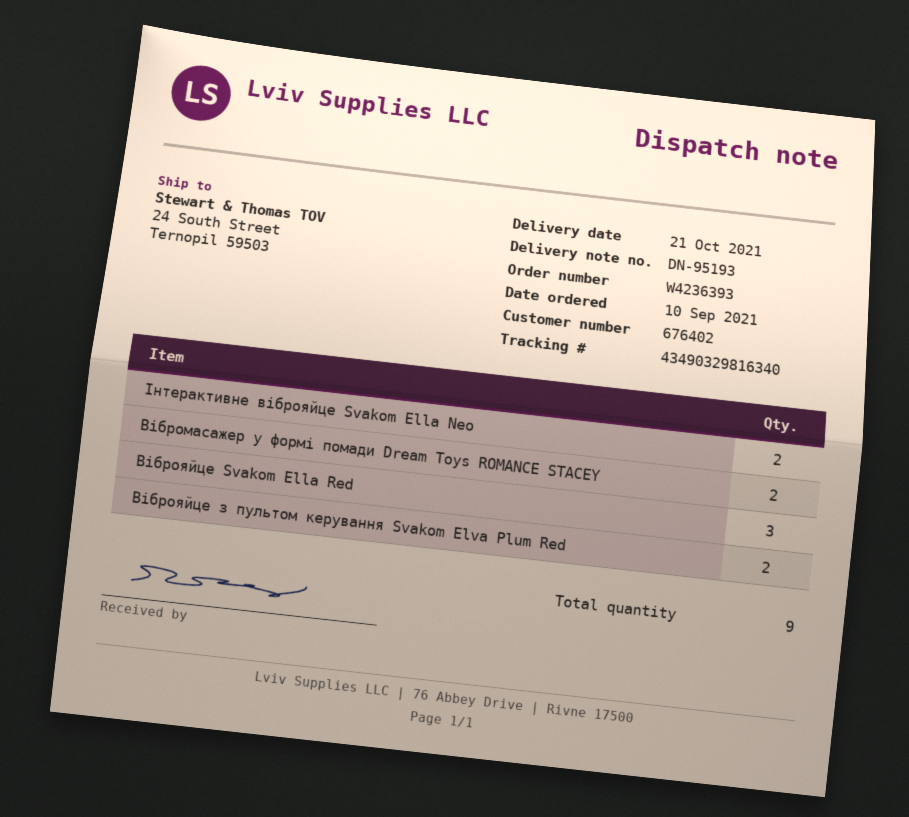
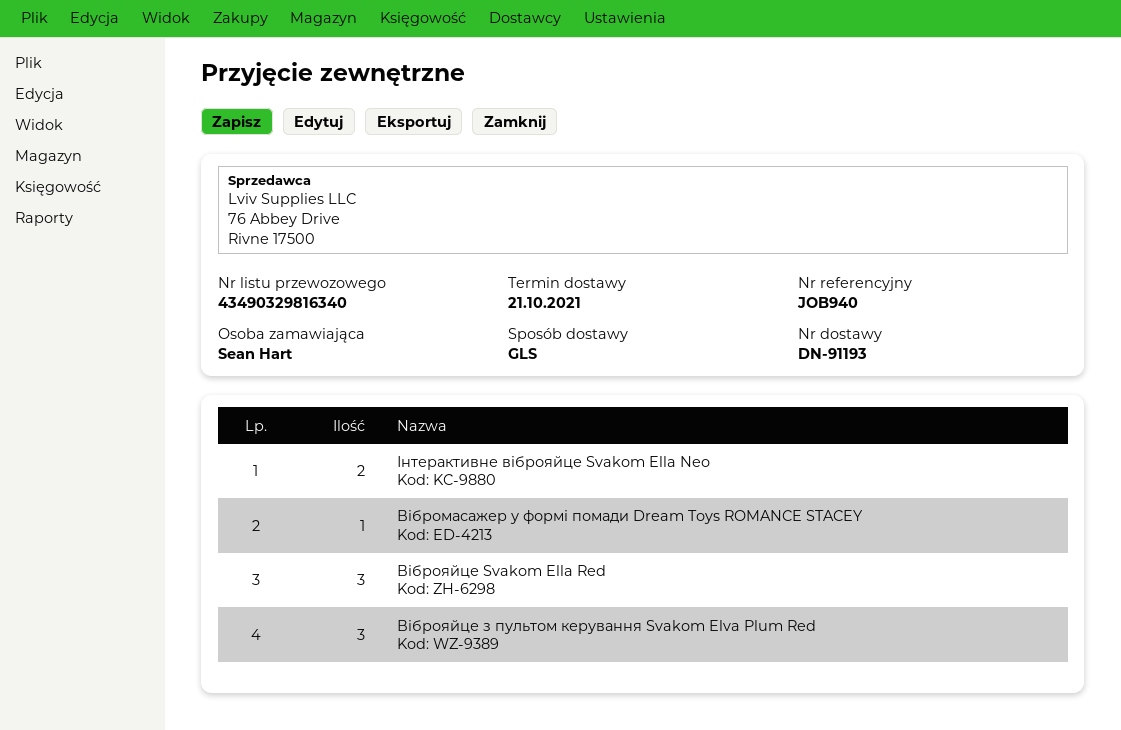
delivery note number: DN-95193 -> DN-91193
Вібромасажер у формі помади Dream Toys ROMANCE STACEY: 2 -> 1
Віброяйце з пультом керування Svakom Elva Plum Red: 2 -> 3

